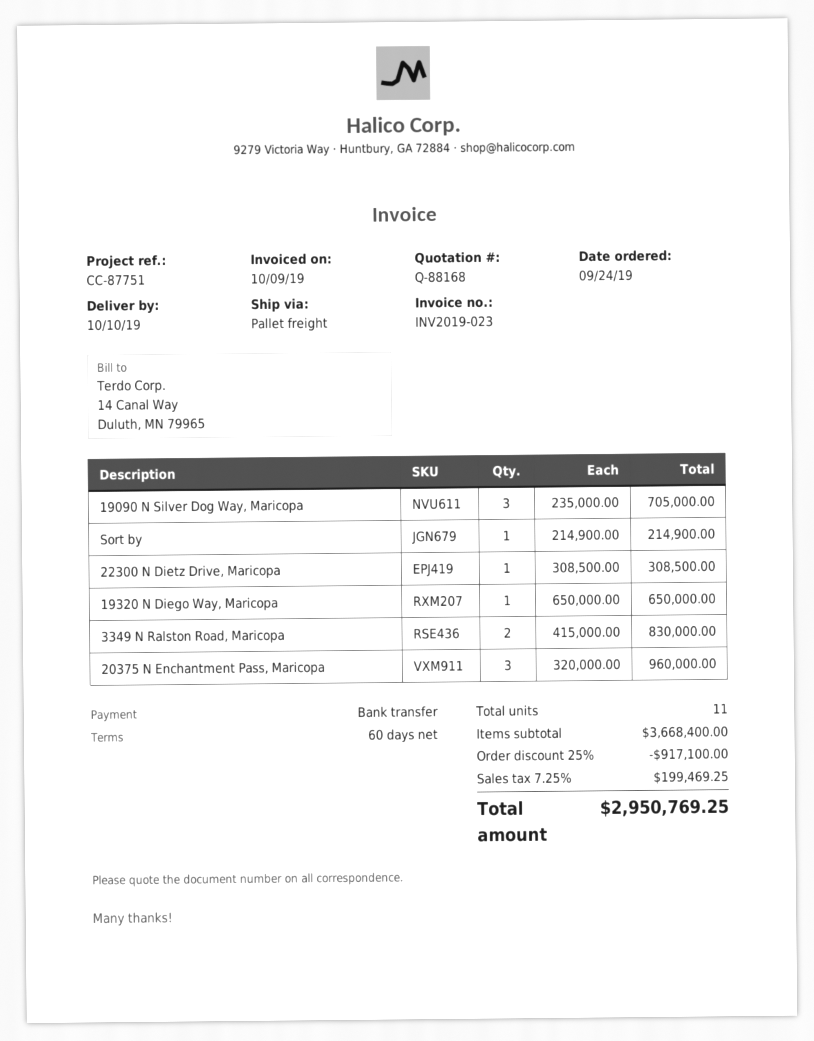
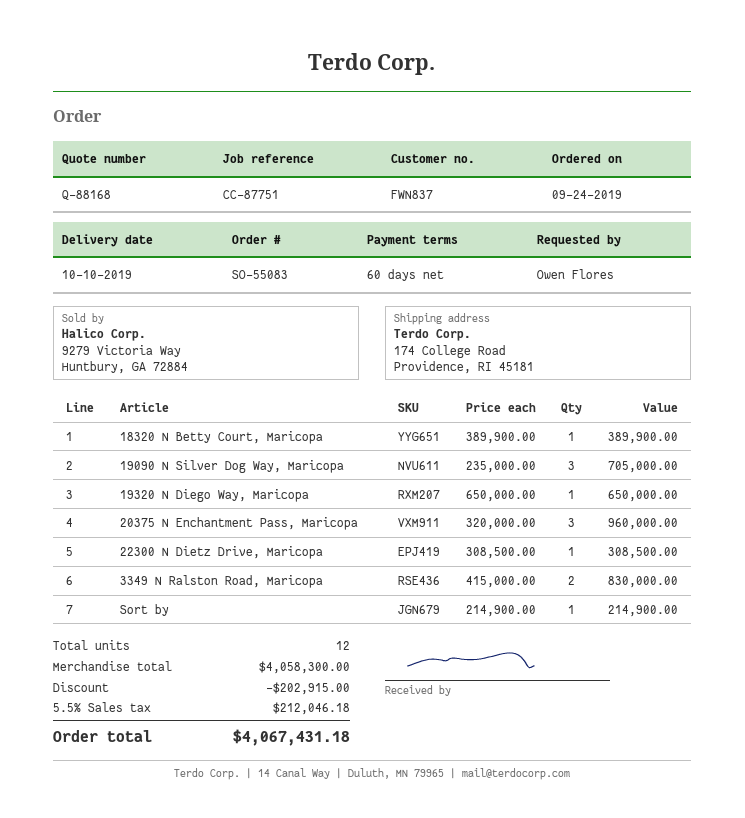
18320 N Betty Court, Maricopa: none -> 1 x 389900.00 = 389900.00
total quantity: 11 -> 12
subtotal: 3668400.00 -> 4058300.00
discount: 917100.00 -> 202915.00
tax: 7.25% = 199469.25 -> 5.5% = 212046.18
total: 2950769.25 -> 4067431.18

